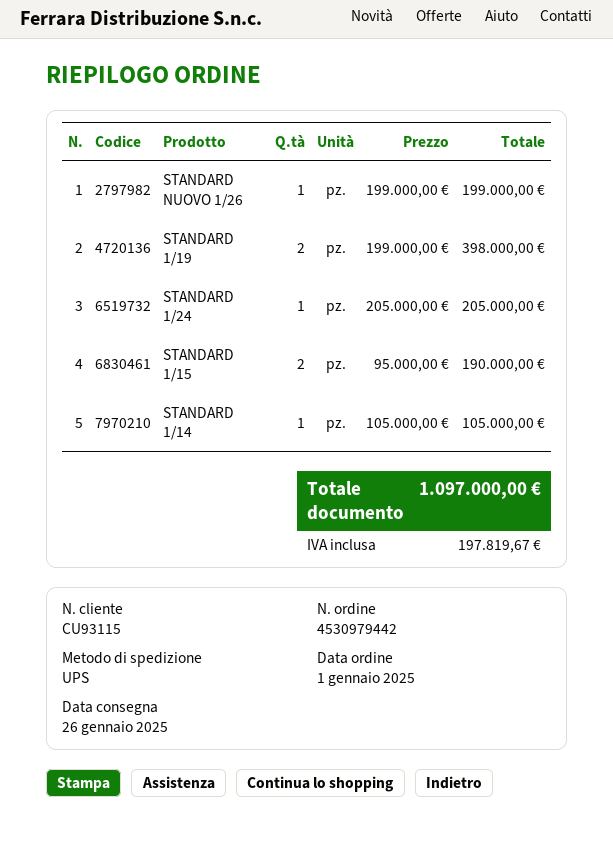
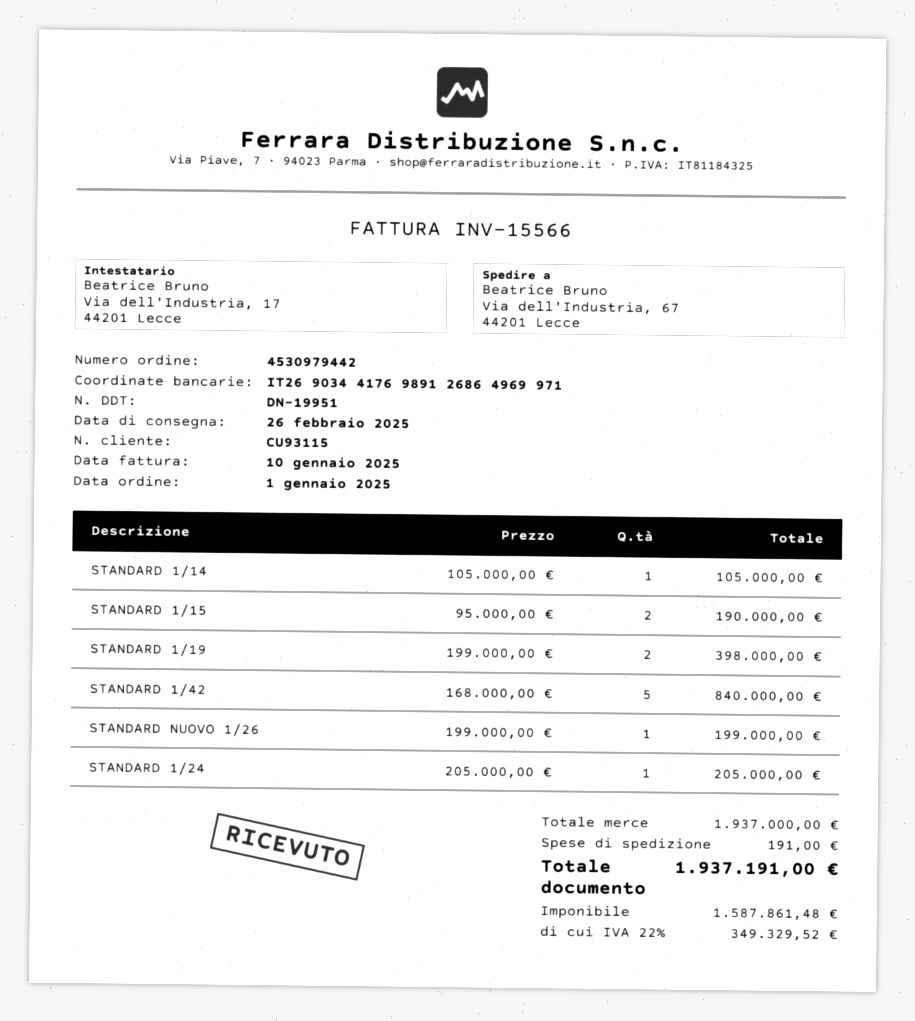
delivery date: 2025-01-26 -> 2025-02-26
STANDARD 1/42: none -> 5 x 168000.00 = 840000.00
shipping: none -> 191.00
tax: 197819.67 -> 349329.52
total: 1097000.00 -> 1937191.00

